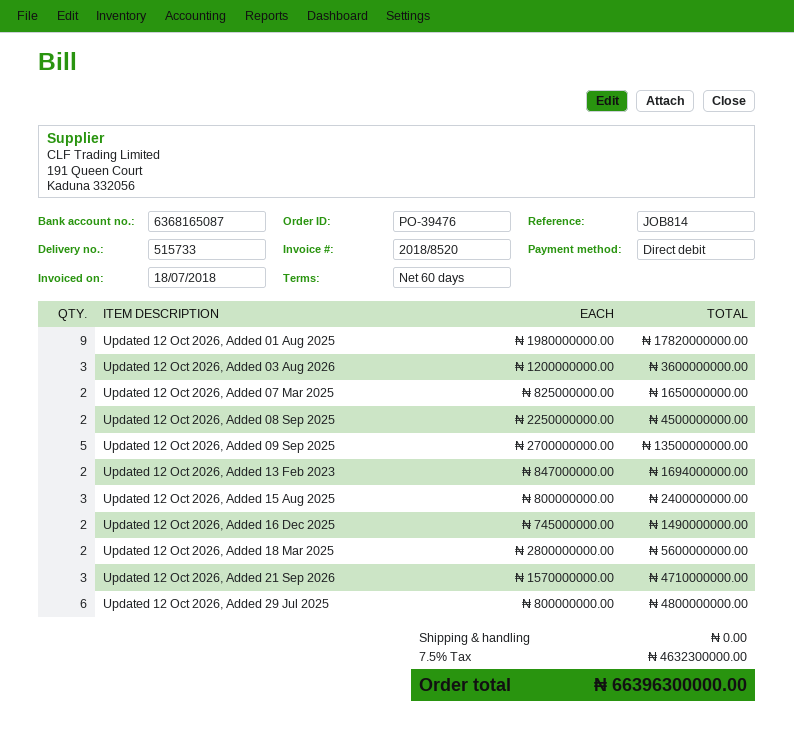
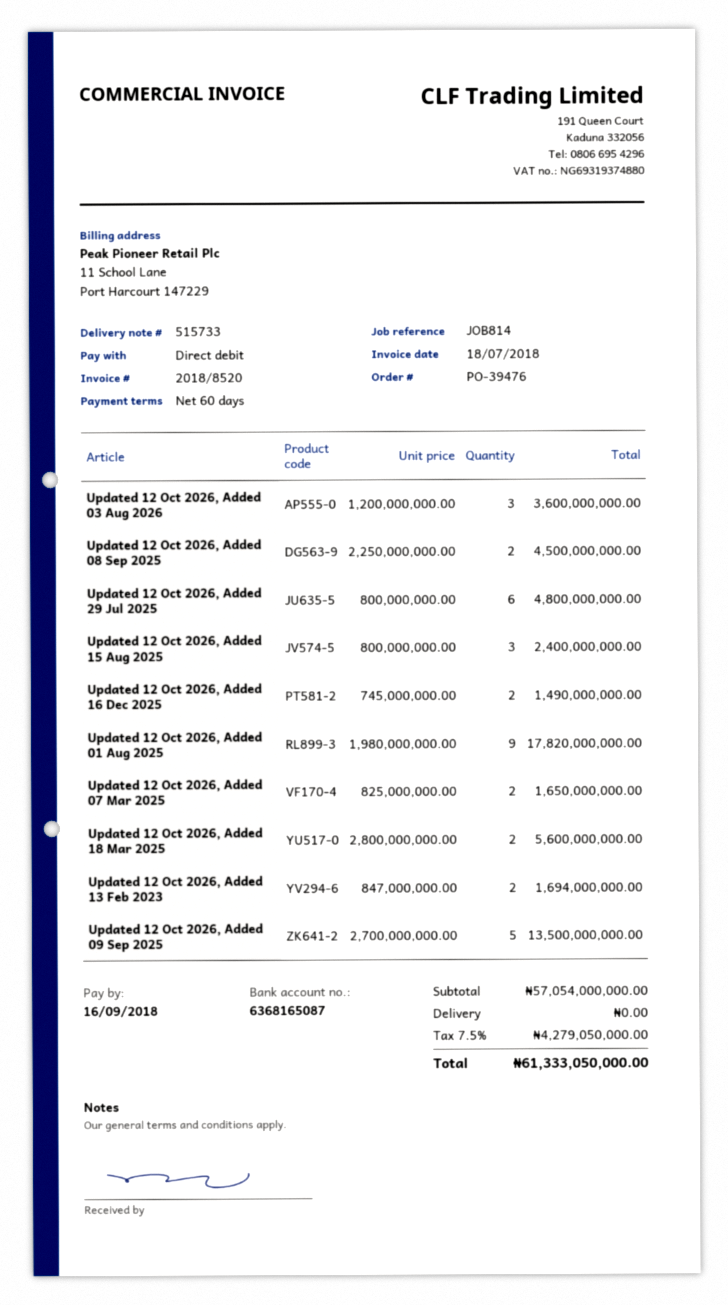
Updated 12 Oct 2026, Added 21 Sep 2026: 3 x 1570000000.00 = 4710000000.00 -> none
tax: 7.5% = 4632300000.00 -> 7.5% = 4279050000.00
total: 66396300000.00 -> 61333050000.00

